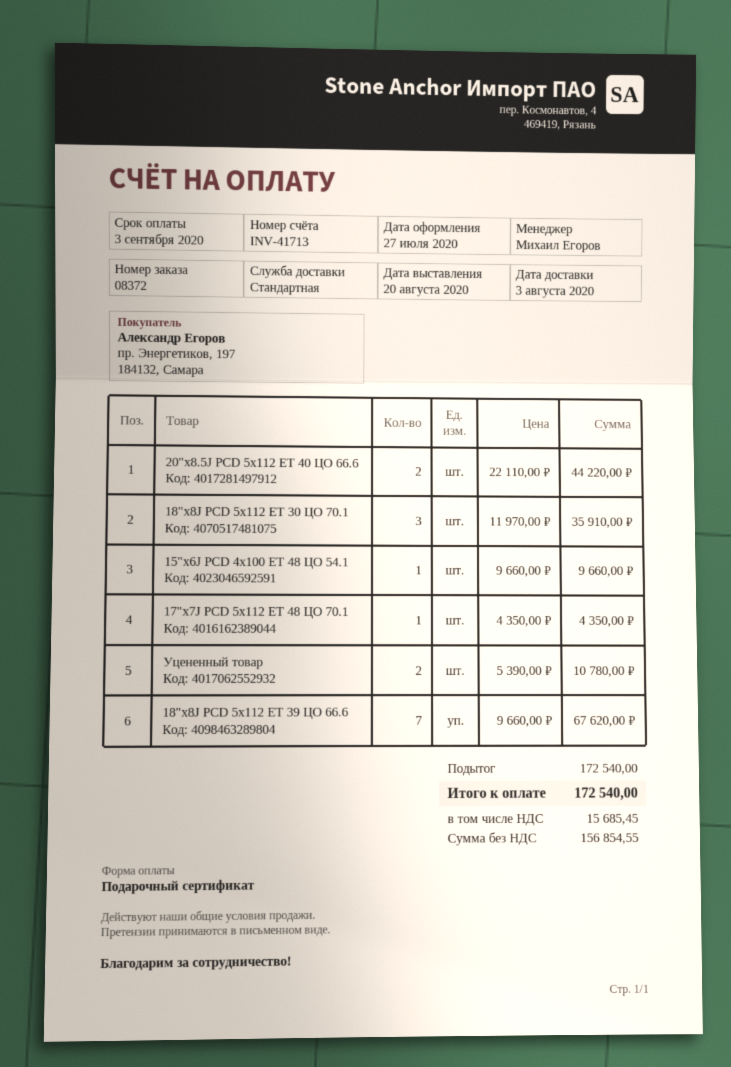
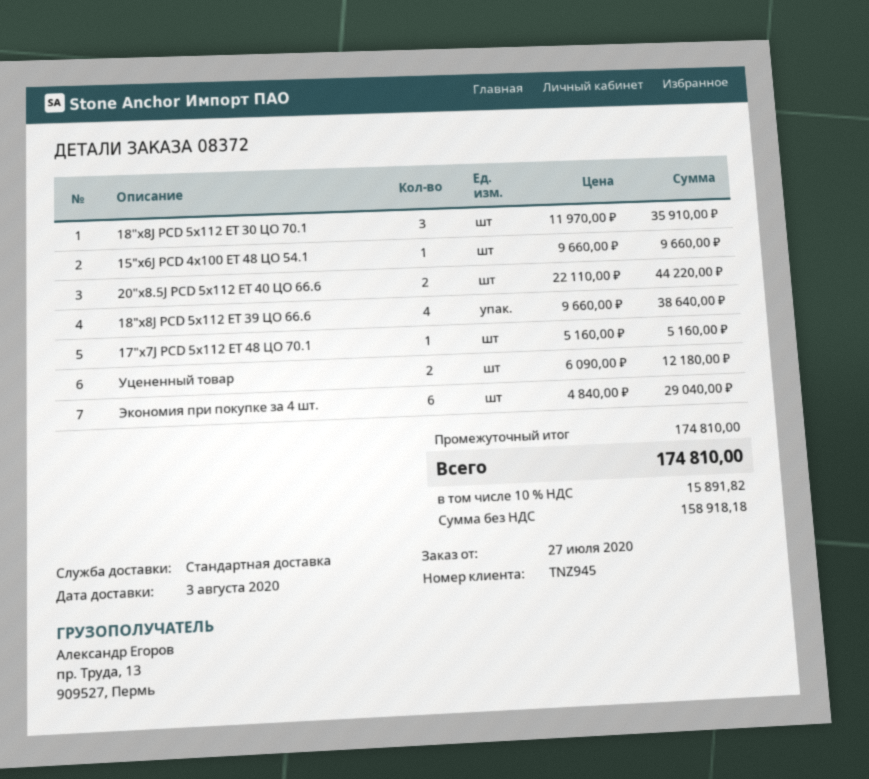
17"x7J PCD 5x112 ЕТ 48 ЦО 70.1: 1 x 4350.00 = 4350.00 -> 1 x 5160.00 = 5160.00
Уцененный товар: 2 x 5390.00 = 10780.00 -> 2 x 6090.00 = 12180.00
18"x8J PCD 5x112 ЕТ 39 ЦО 66.6: 7 x 9660.00 = 67620.00 -> 4 x 9660.00 = 38640.00
Экономия при покупке за 4 шт.: none -> 6 x 4840.00 = 29040.00
subtotal: 172540.00 -> 174810.00
net: 156854.55 -> 158918.18
tax: 15685.45 -> 15891.82
total: 172540.00 -> 174810.00

